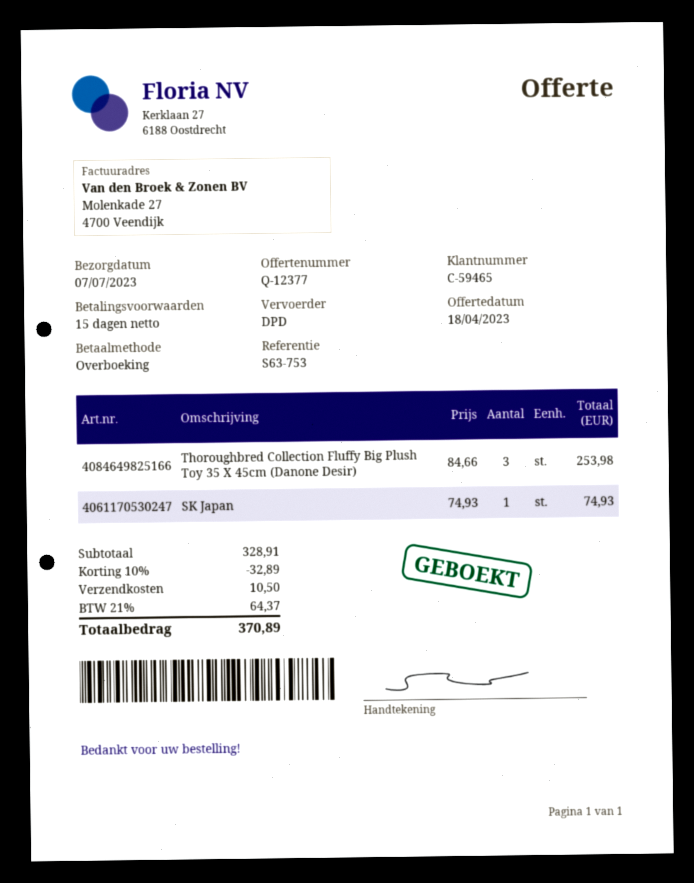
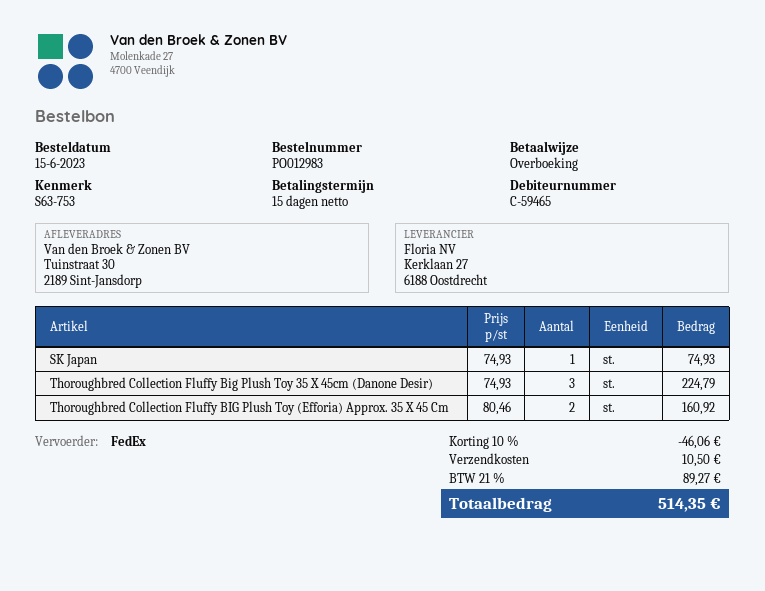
shipping method: DPD -> FedEx
Thoroughbred Collection Fluffy Big Plush Toy 35 X 45cm (Danone Desir): 3 x 84.66 = 253.98 -> 3 x 74.93 = 224.79
Thoroughbred Collection Fluffy BIG Plush Toy (Efforia) Approx. 35 X 45 Cm: none -> 2 x 80.46 = 160.92
discount: 10% = 32.89 -> 10% = 46.06
tax: 21% = 64.37 -> 21% = 89.27
total: 370.89 -> 514.35

